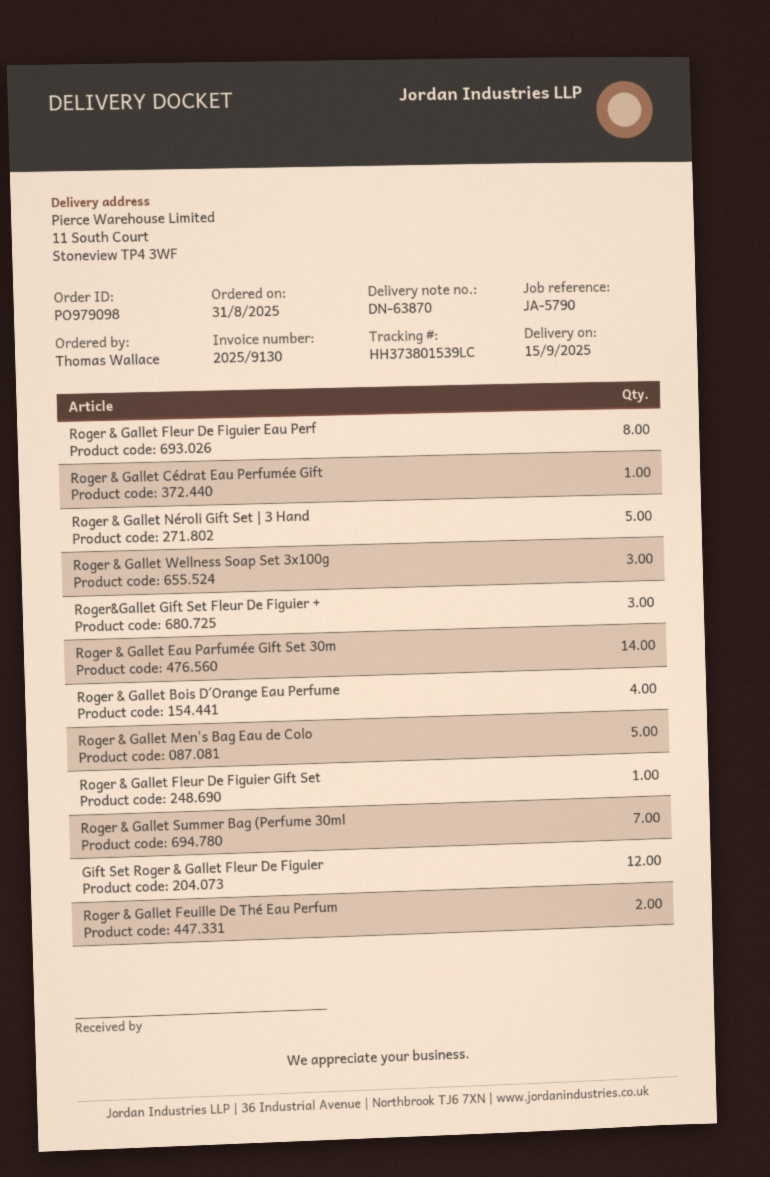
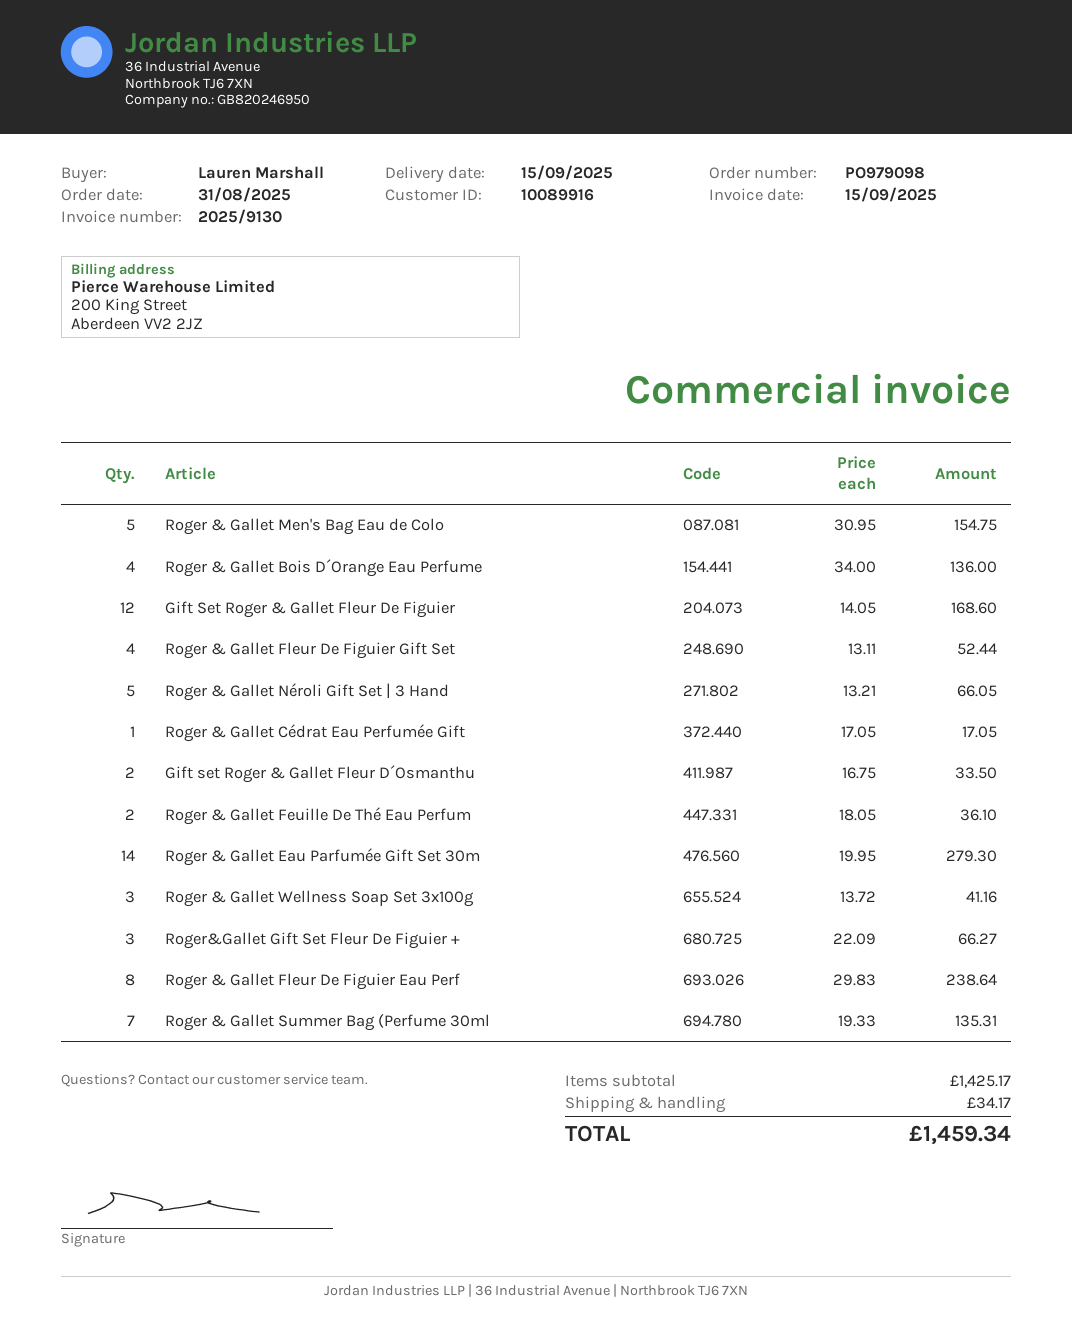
ordered by: Thomas Wallace -> Lauren Marshall
Roger & Gallet Fleur De Figuier Gift Set: 1 -> 4
Gift set Roger & Gallet Fleur D´Osmanthu: none -> 2

